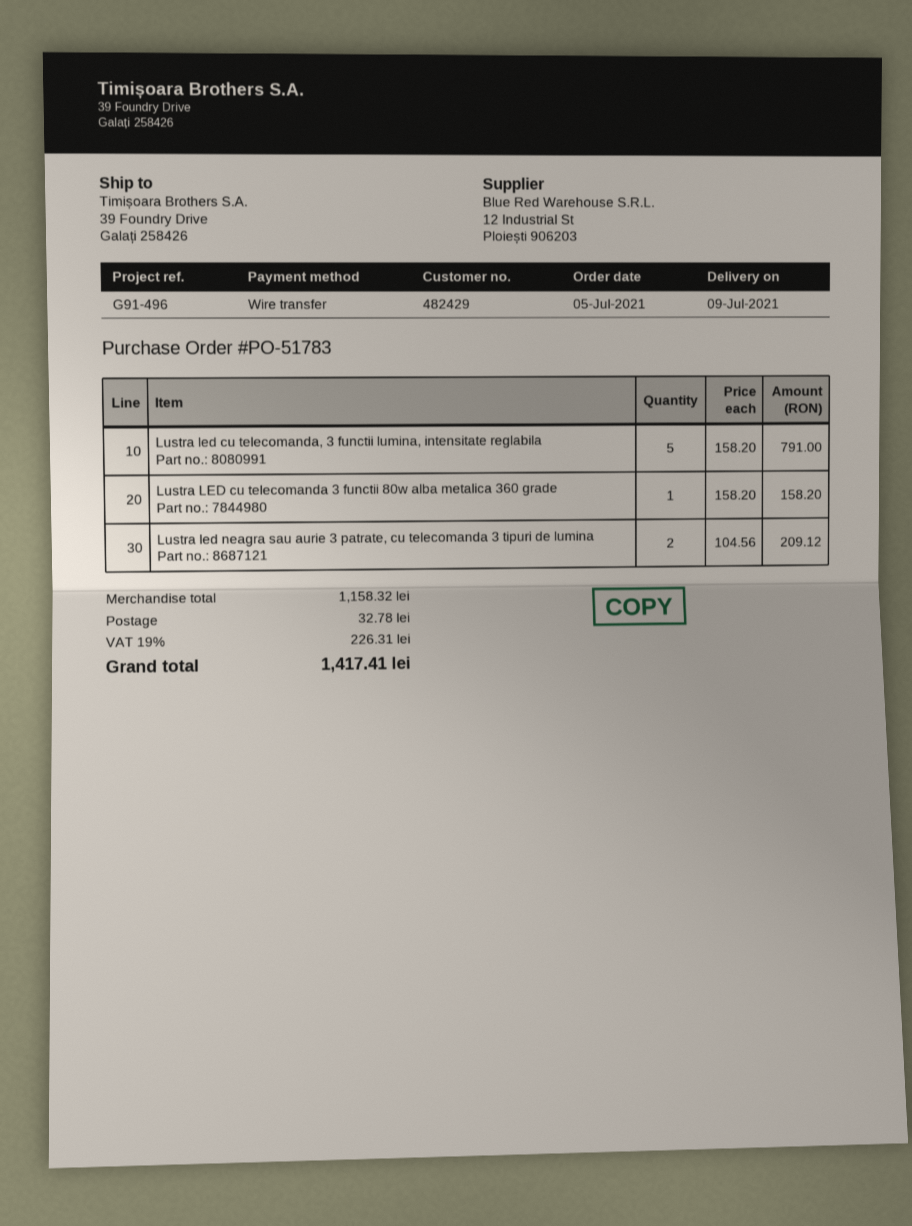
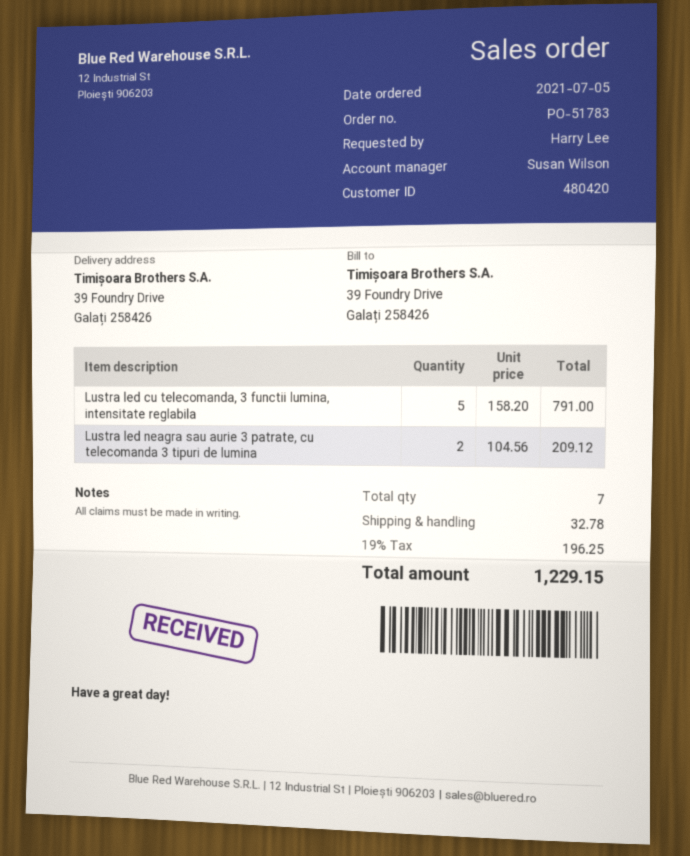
customer number: 482429 -> 480420
Lustra LED cu telecomanda 3 functii 80w alba metalica 360 grade: 1 x 158.20 = 158.20 -> none
tax: 19% = 226.31 -> 19% = 196.25
total: 1417.41 -> 1229.15

